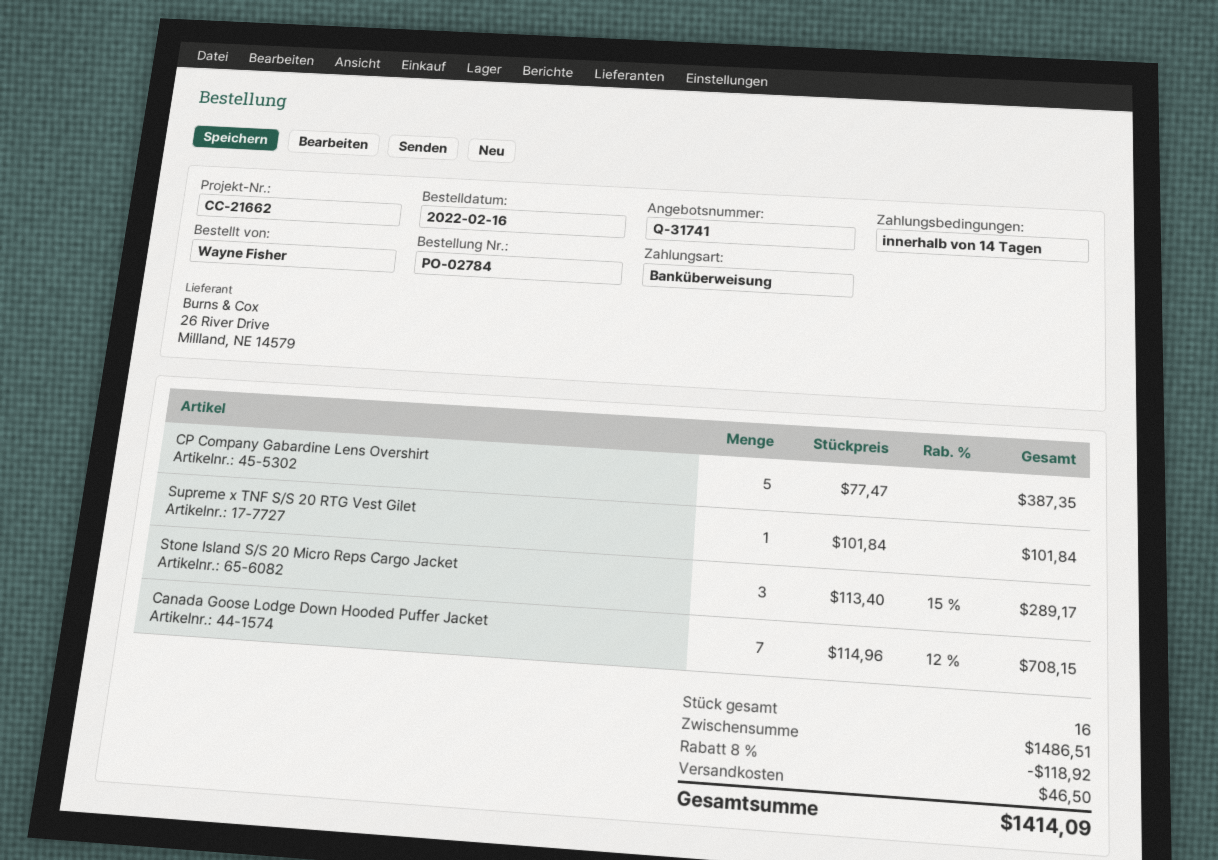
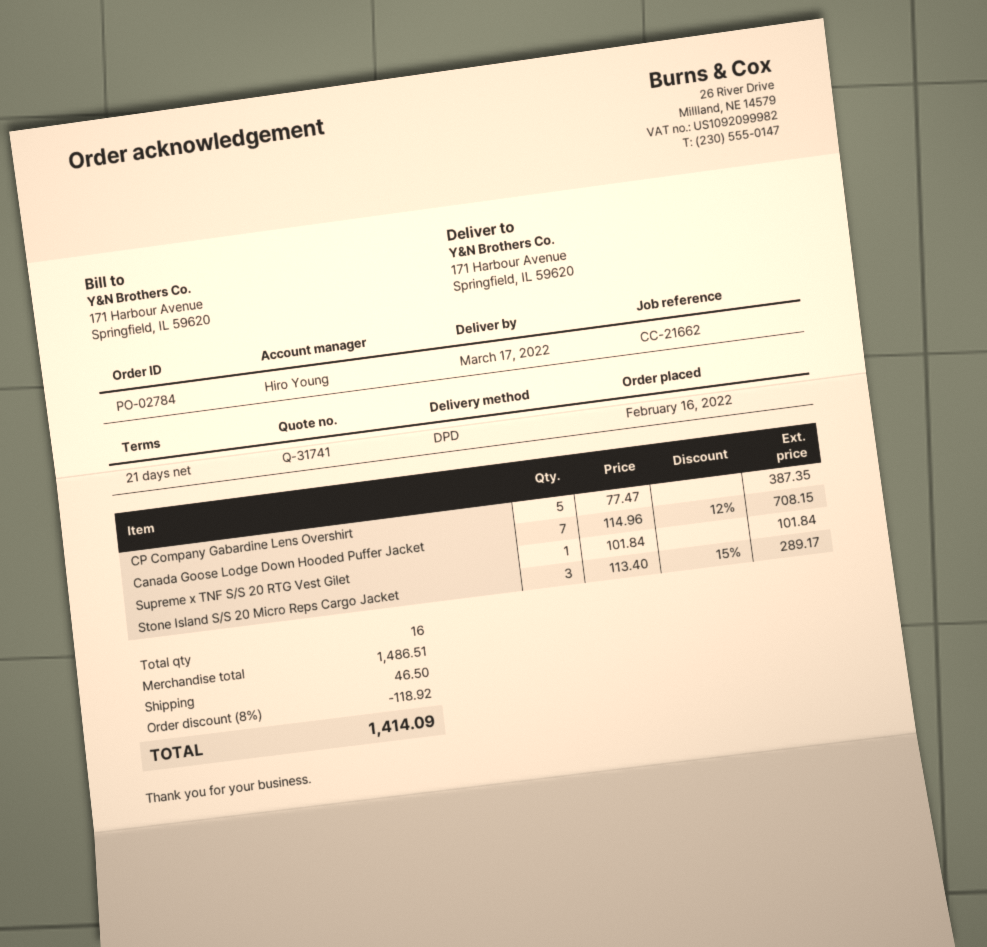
payment terms: 14 days -> 21 days

